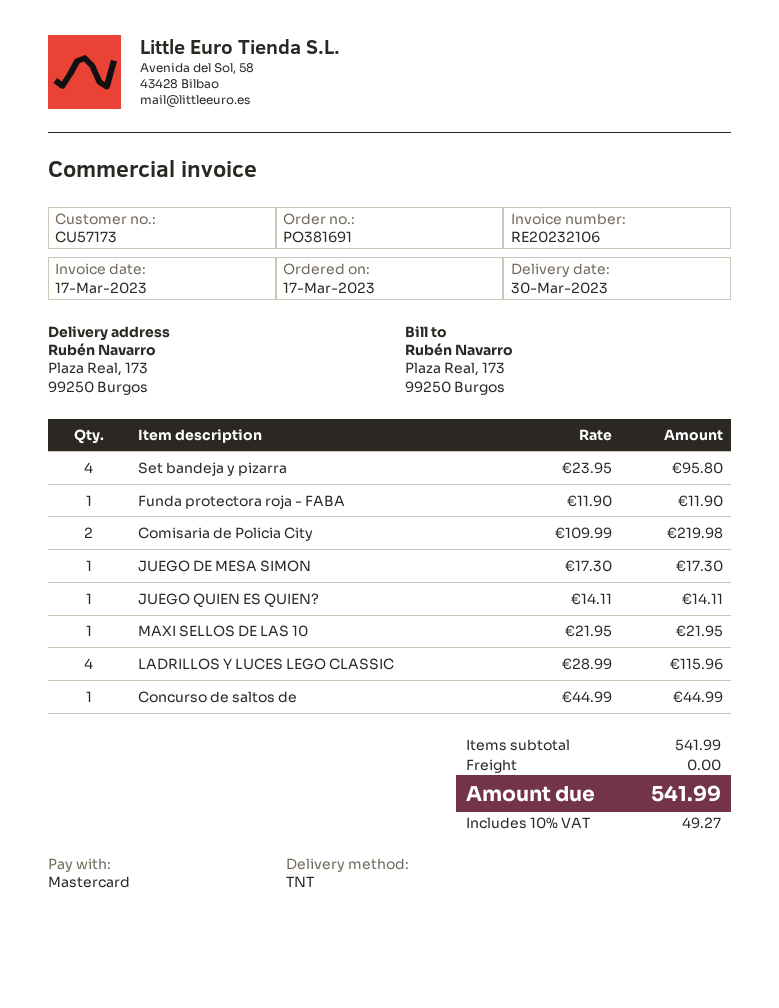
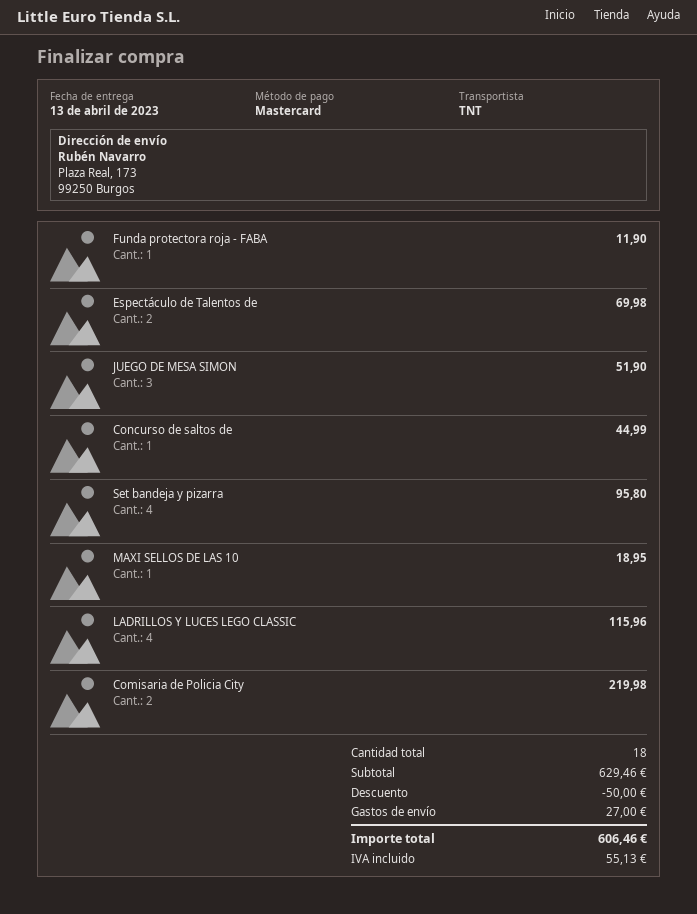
delivery date: 2023-03-30 -> 2023-04-13
JUEGO DE MESA SIMON: 1 for 17.30 -> 3 for 51.90
JUEGO QUIEN ES QUIEN?: 1 for 14.11 -> none
MAXI SELLOS DE LAS 10: 1 for 21.95 -> 1 for 18.95
Espectáculo de Talentos de: none -> 2 for 69.98
subtotal: 541.99 -> 629.46
discount: none -> 50.00
shipping: 0.00 -> 27.00
tax: 49.27 -> 55.13
total: 541.99 -> 606.46

